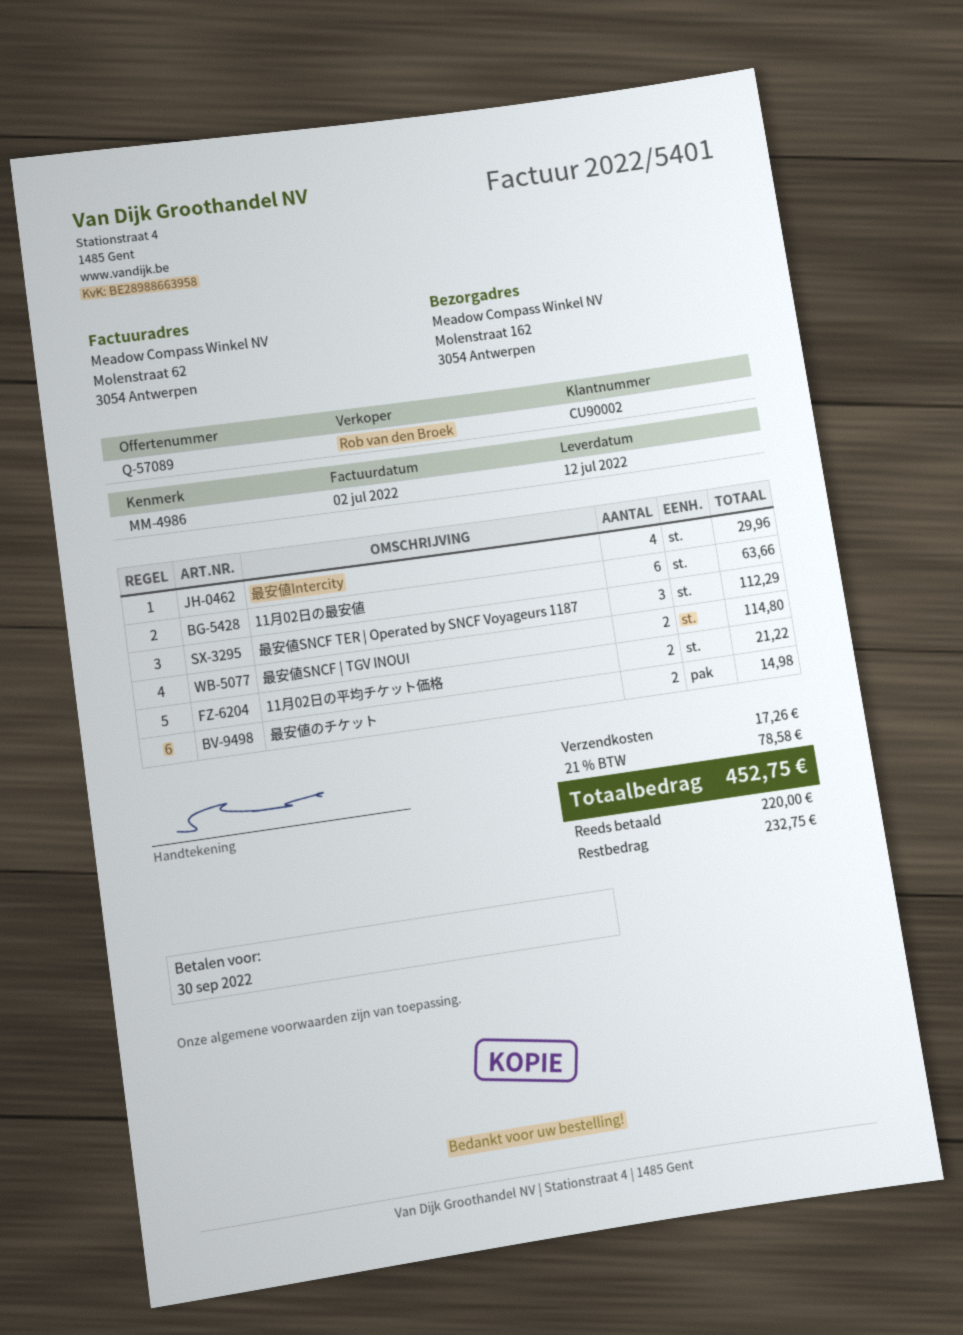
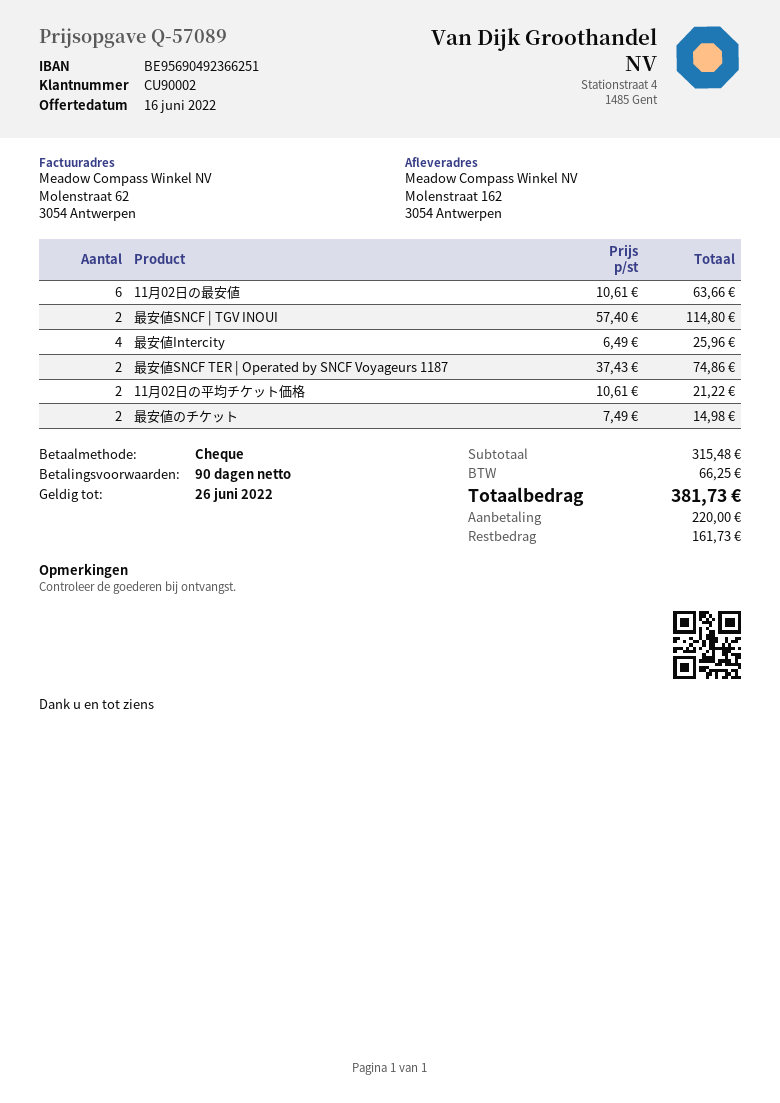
最安値Intercity: 4 for 29.96 -> 4 for 25.96
最安値SNCF TER | Operated by SNCF Voyageurs 1187: 3 for 112.29 -> 2 for 74.86
shipping: 17.26 -> none
tax: 78.58 -> 66.25
total: 452.75 -> 381.73
balance: 232.75 -> 161.73

